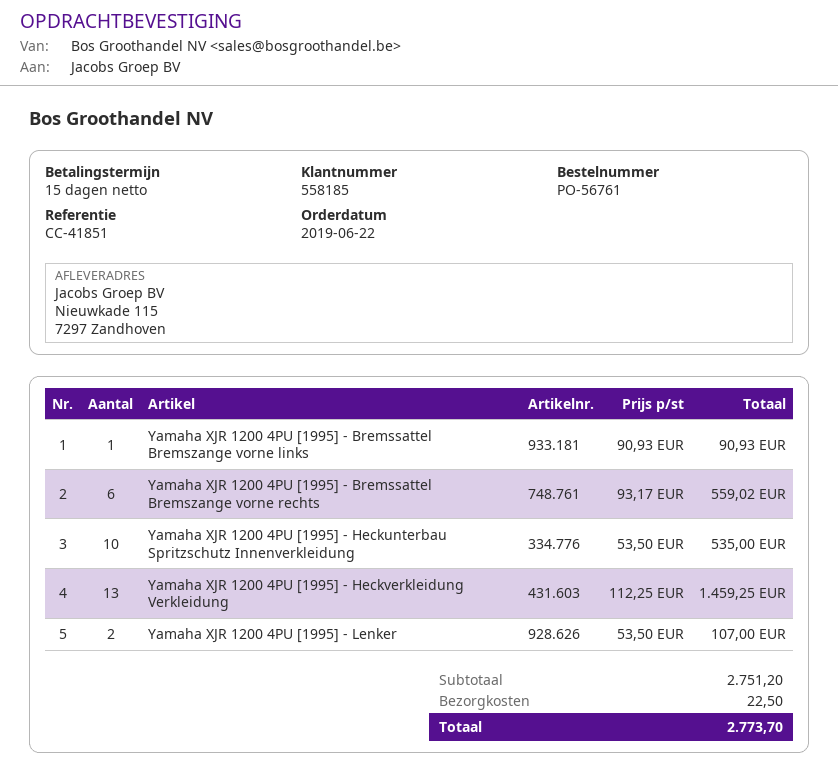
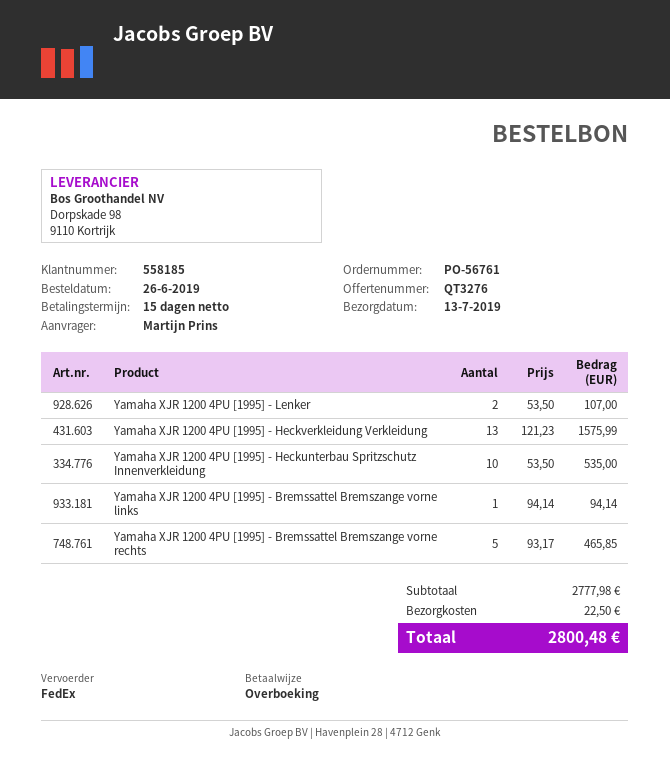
order date: 2019-06-22 -> 2019-06-26
Yamaha XJR 1200 4PU [1995] - Bremssattel Bremszange vorne links: 1 x 90.93 = 90.93 -> 1 x 94.14 = 94.14
Yamaha XJR 1200 4PU [1995] - Bremssattel Bremszange vorne rechts: 6 x 93.17 = 559.02 -> 5 x 93.17 = 465.85
Yamaha XJR 1200 4PU [1995] - Heckverkleidung Verkleidung: 13 x 112.25 = 1459.25 -> 13 x 121.23 = 1575.99
subtotal: 2751.20 -> 2777.98
total: 2773.70 -> 2800.48

